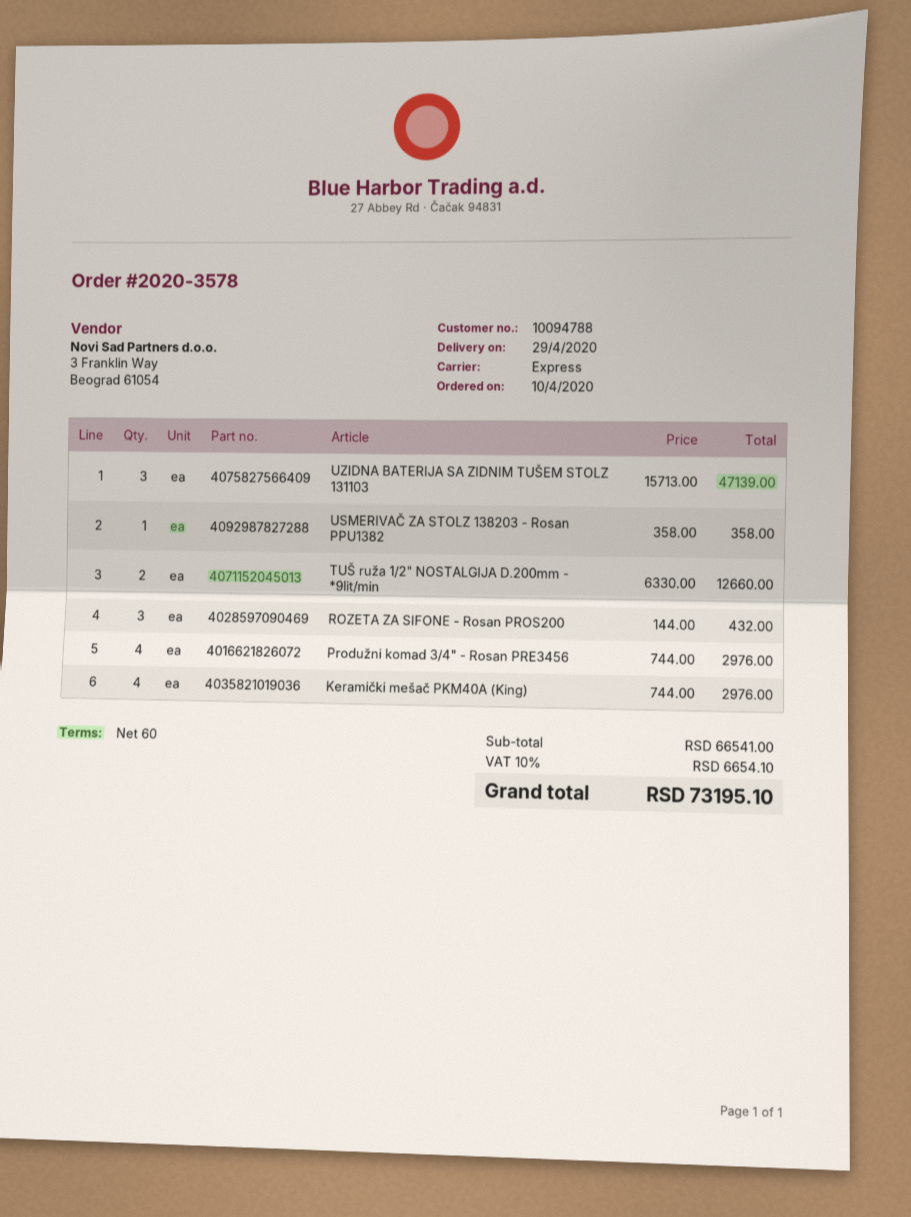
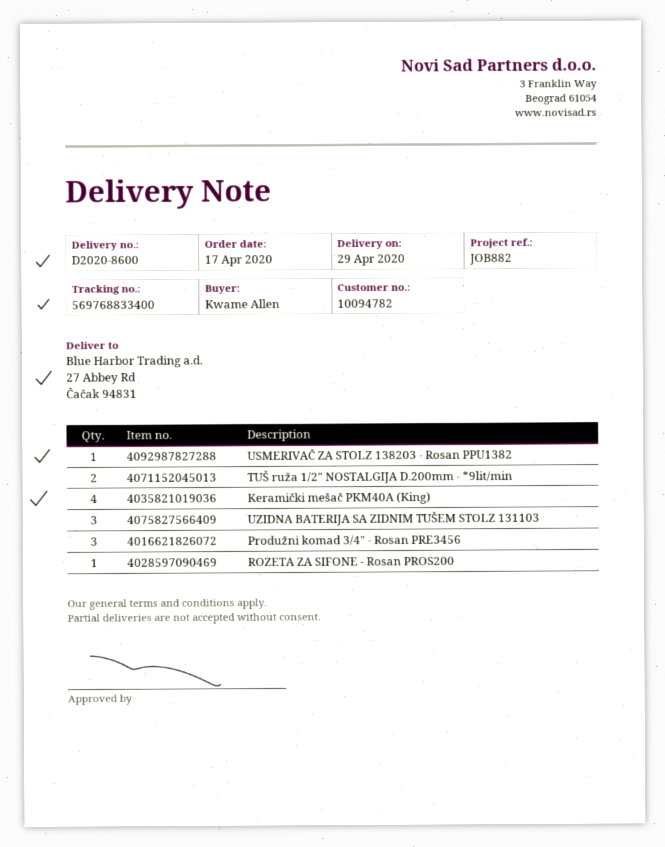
order date: 2020-04-10 -> 2020-04-17
customer number: 10094788 -> 10094782
ROZETA ZA SIFONE - Rosan PROS200: 3 -> 1
Produžni komad 3/4" - Rosan PRE3456: 4 -> 3

